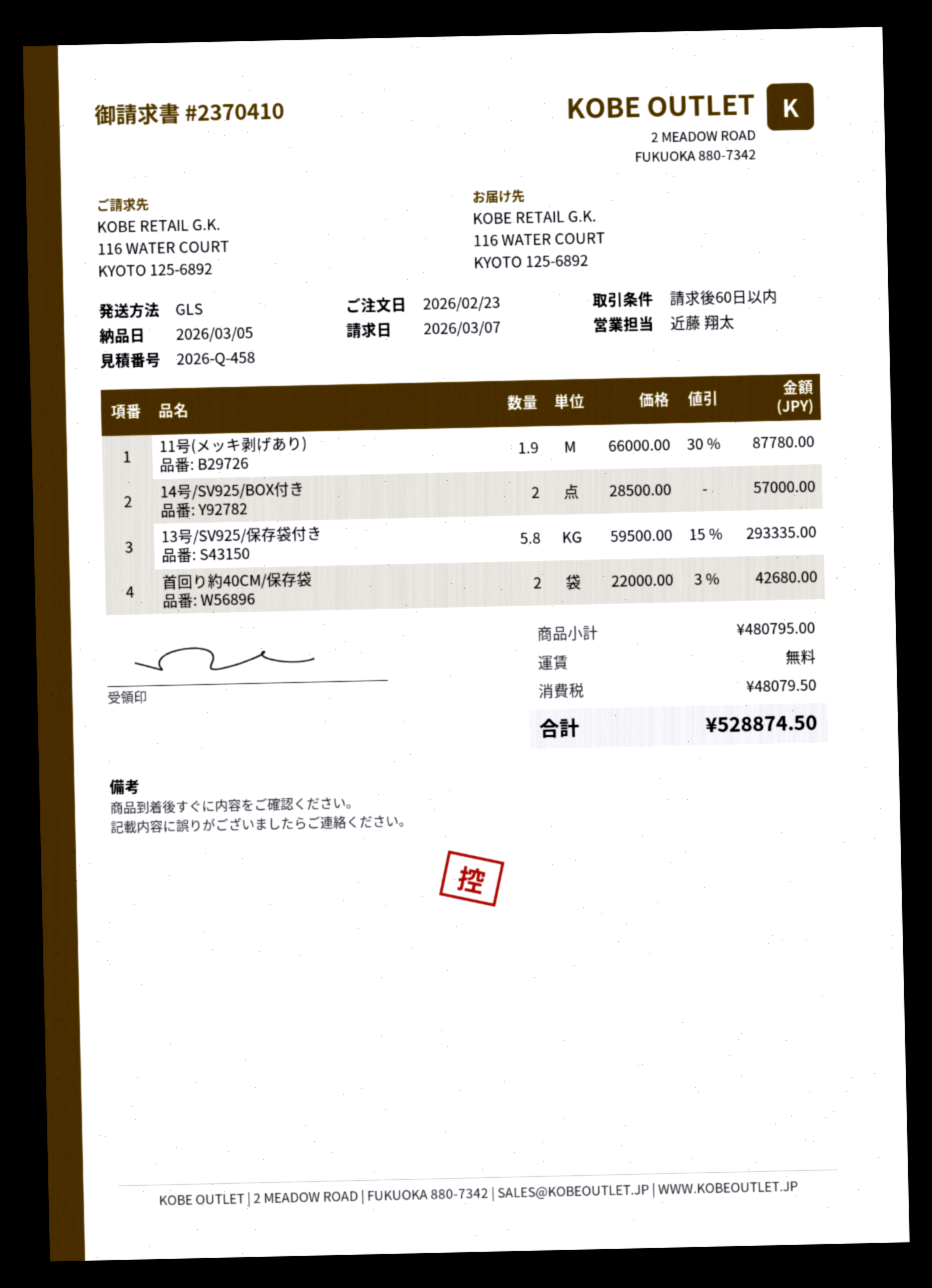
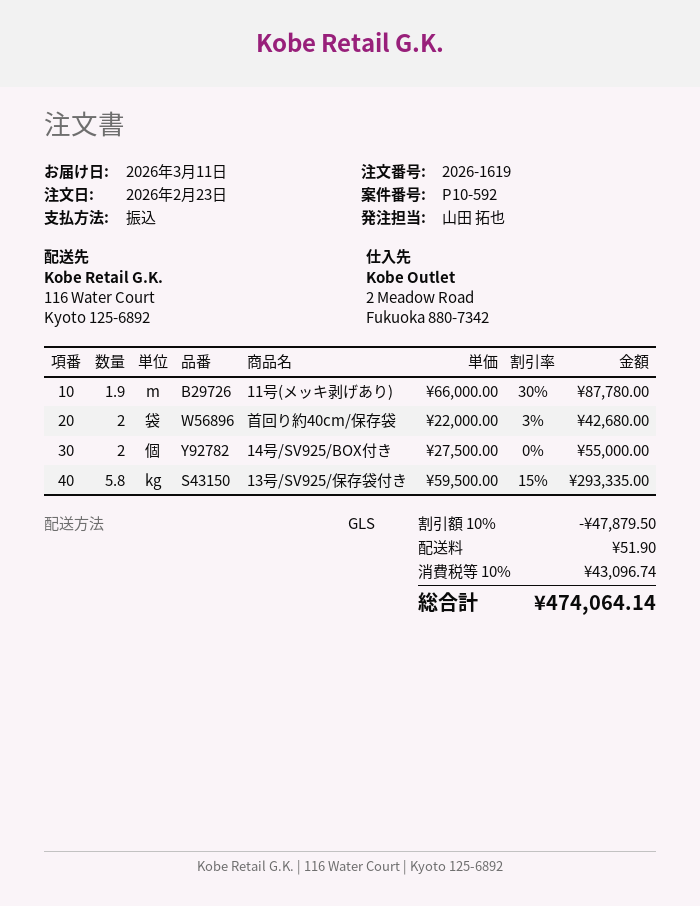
delivery date: 2026-03-05 -> 2026-03-11
14号/SV925/BOX付き: 2 x 28500.00 = 57000.00 -> 2 x 27500.00 = 55000.00
discount: none -> 10% = 47879.50
shipping: 0.00 -> 51.90
tax: 48079.50 -> 43096.74
total: 528874.50 -> 474064.14

